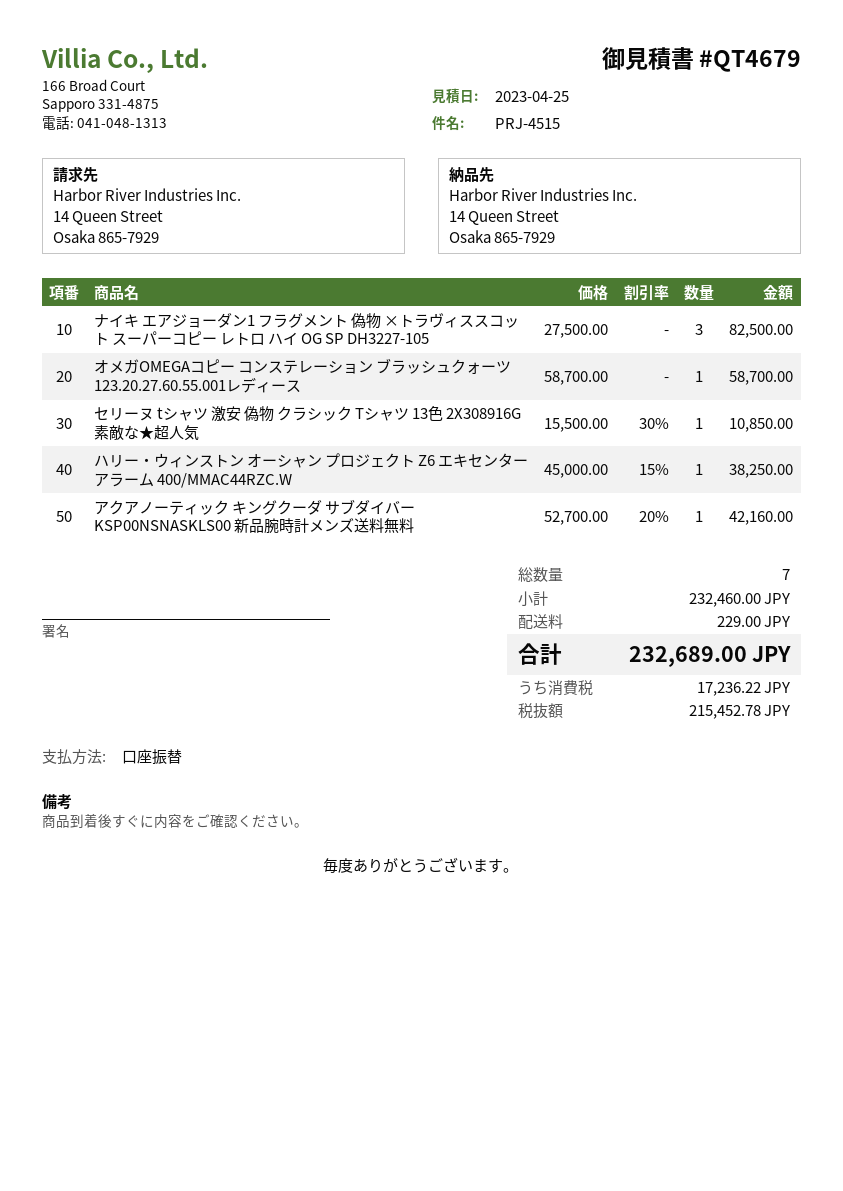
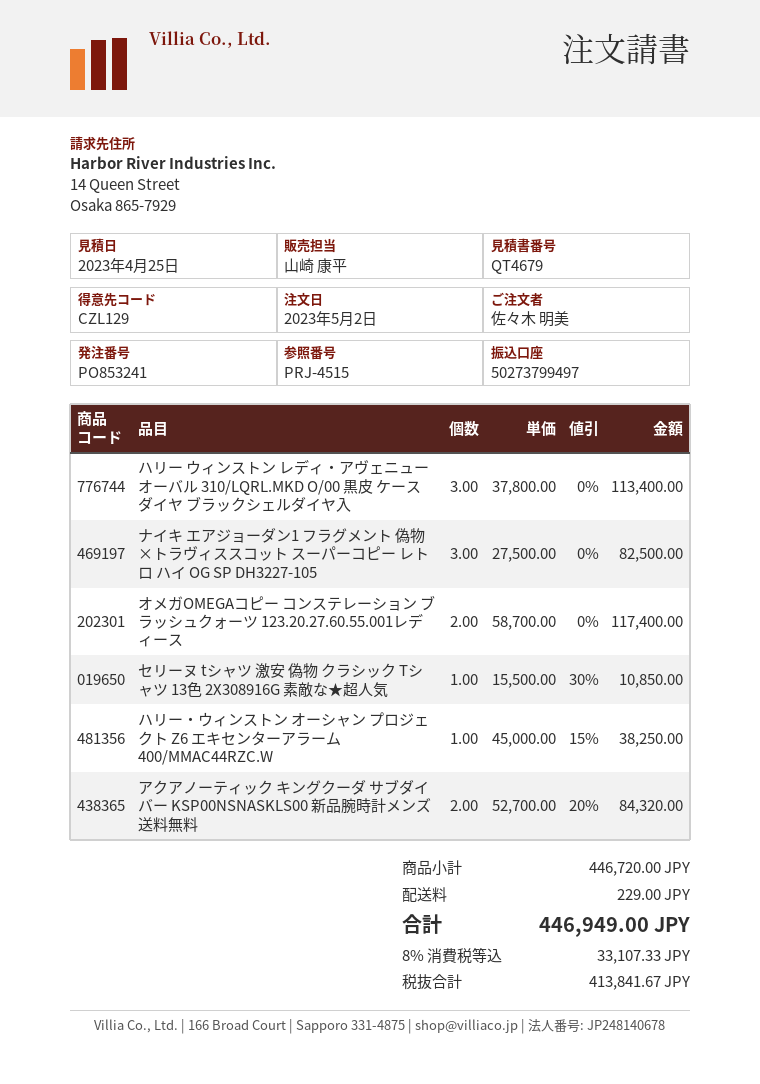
オメガOMEGAコピー コンステレーション ブラッシュクォーツ 123.20.27.60.55.001レディース: 1 x 58700.00 = 58700.00 -> 2 x 58700.00 = 117400.00
アクアノーティック キングクーダ サブダイバー KSP00NSNASKLS00 新品腕時計メンズ送料無料: 1 x 52700.00 - 20% = 42160.00 -> 2 x 52700.00 - 20% = 84320.00
ハリー ウィンストン レディ・アヴェニューオーバル 310/LQRL.MKD O/00 黒皮 ケースダイヤ ブラックシェルダイヤ入: none -> 3 x 37800.00 = 113400.00
subtotal: 232460.00 -> 446720.00
net: 215452.78 -> 413841.67
tax: 17236.22 -> 33107.33
total: 232689.00 -> 446949.00

